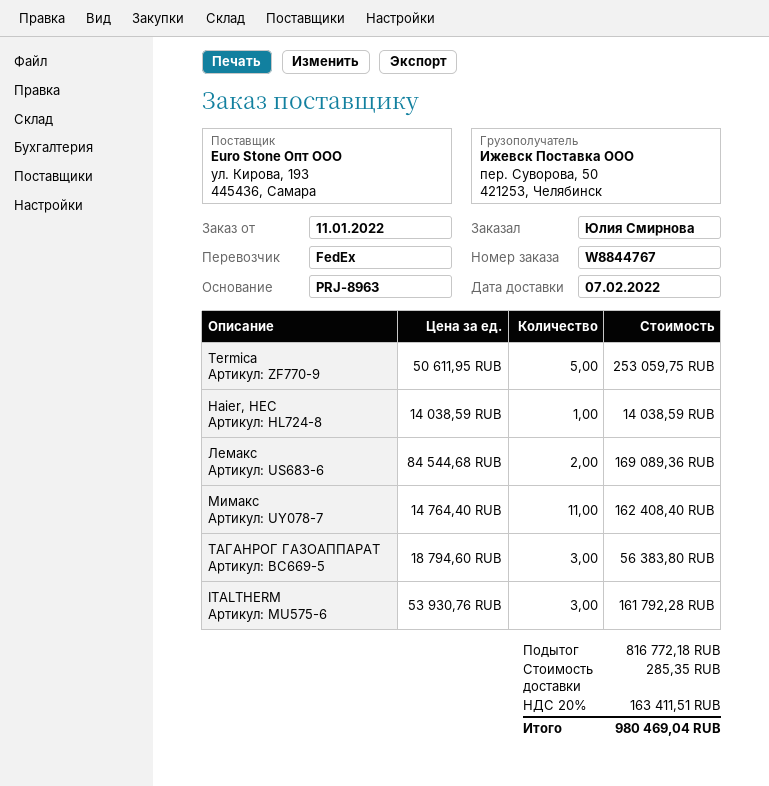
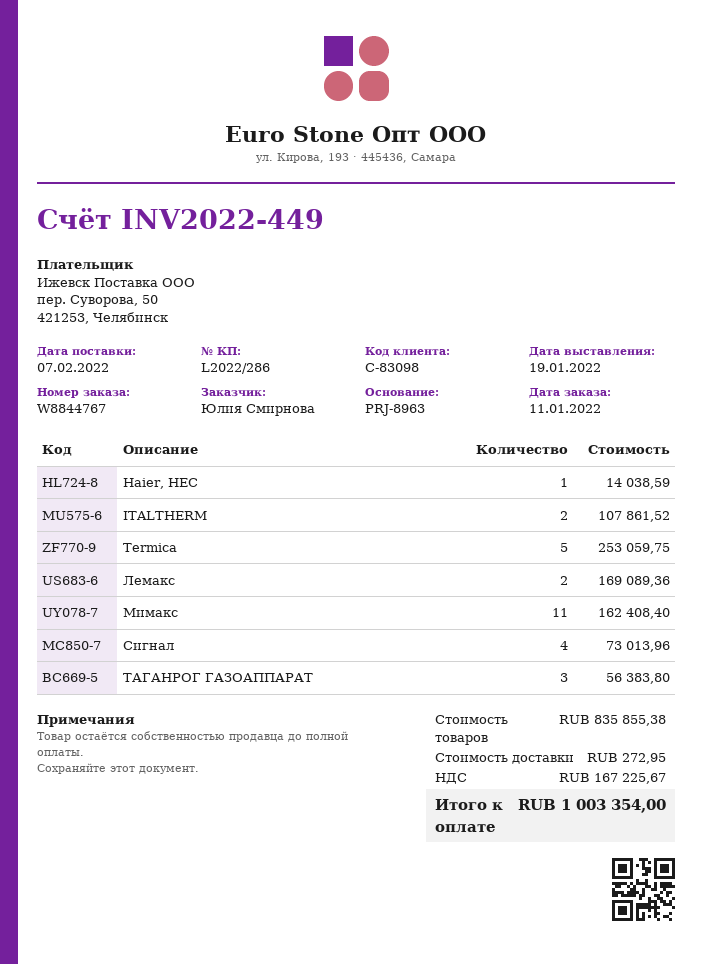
ITALTHERM: 3 for 161792.28 -> 2 for 107861.52
Сигнал: none -> 4 for 73013.96
subtotal: 816772.18 -> 835855.38
shipping: 285.35 -> 272.95
tax: 163411.51 -> 167225.67
total: 980469.04 -> 1003354.00

